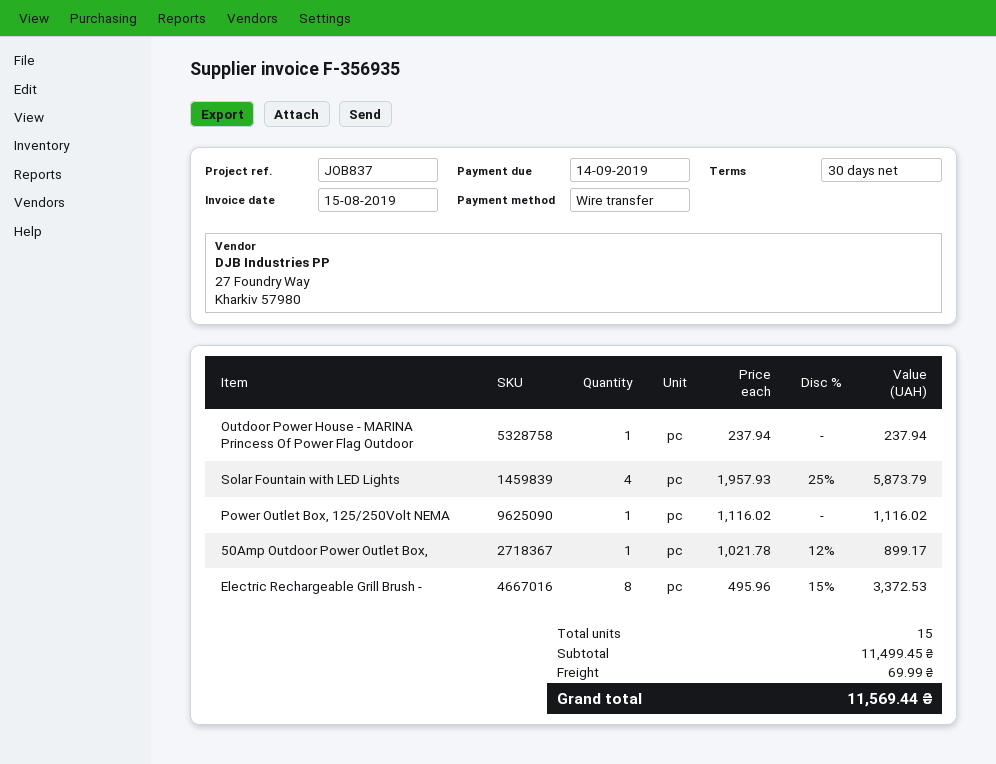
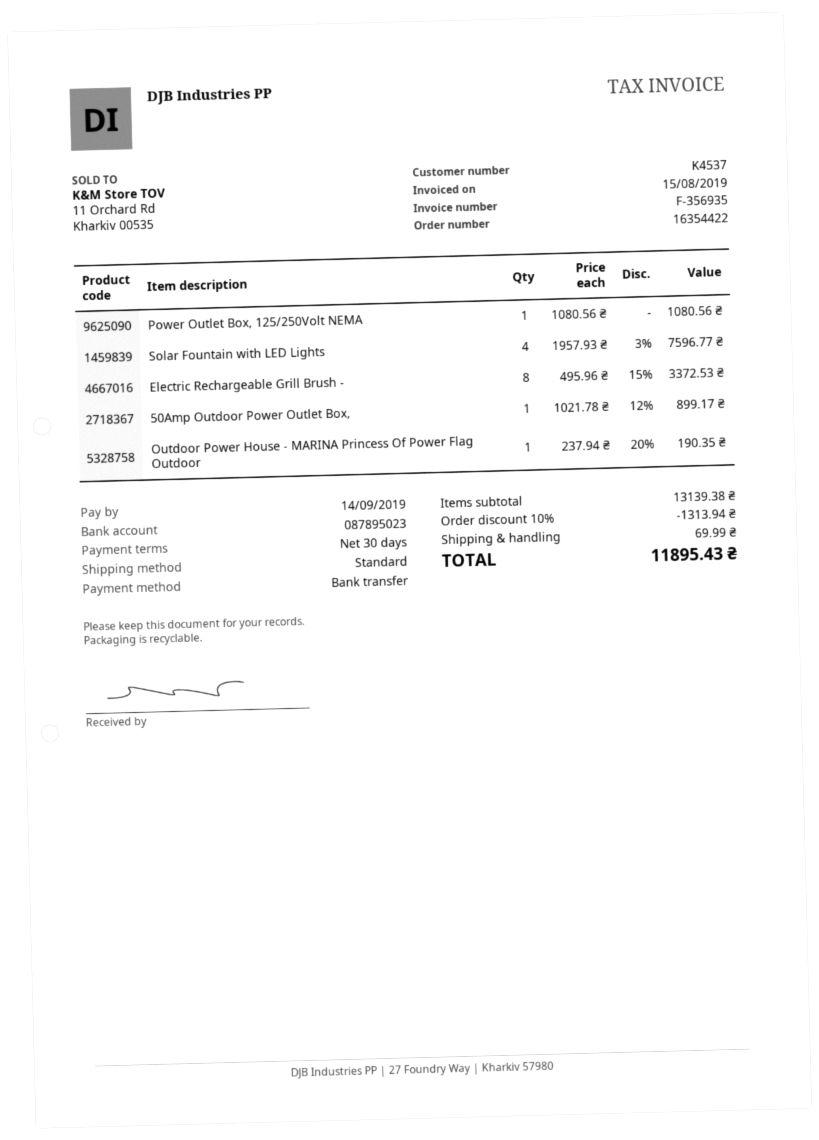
Outdoor Power House - MARINA Princess Of Power Flag Outdoor: 1 x 237.94 = 237.94 -> 1 x 237.94 - 20% = 190.35
Solar Fountain with LED Lights: 4 x 1957.93 - 25% = 5873.79 -> 4 x 1957.93 - 3% = 7596.77
Power Outlet Box, 125/250Volt NEMA: 1 x 1116.02 = 1116.02 -> 1 x 1080.56 = 1080.56
subtotal: 11499.45 -> 13139.38
discount: none -> 10% = 1313.94
total: 11569.44 -> 11895.43

